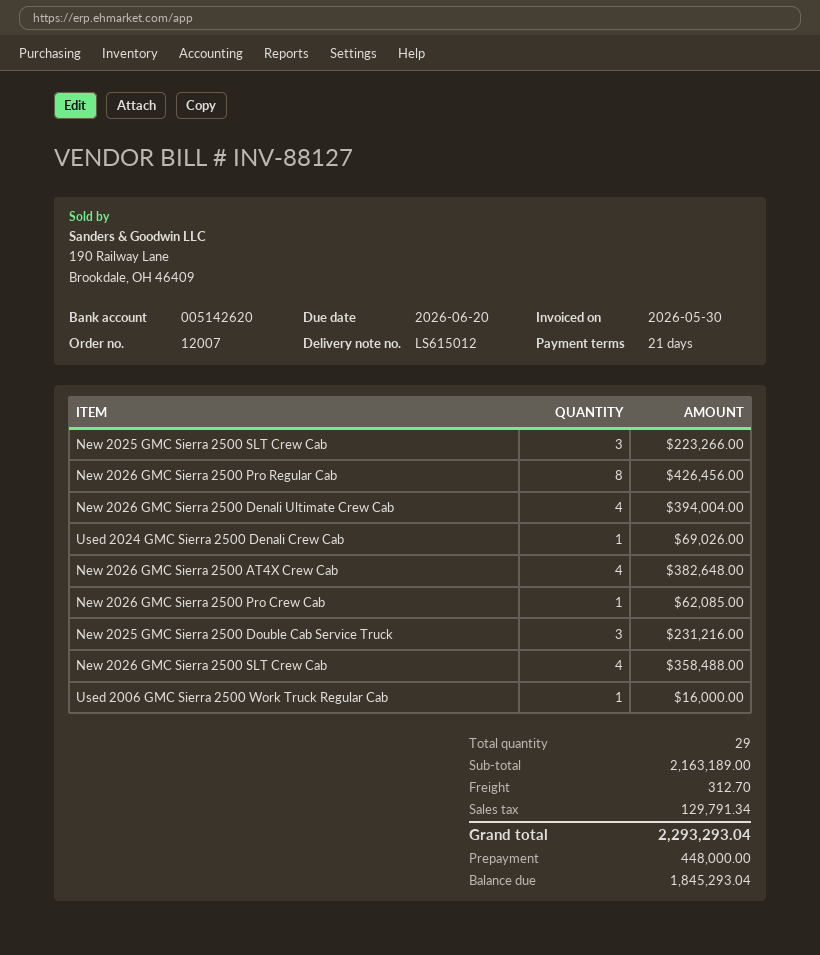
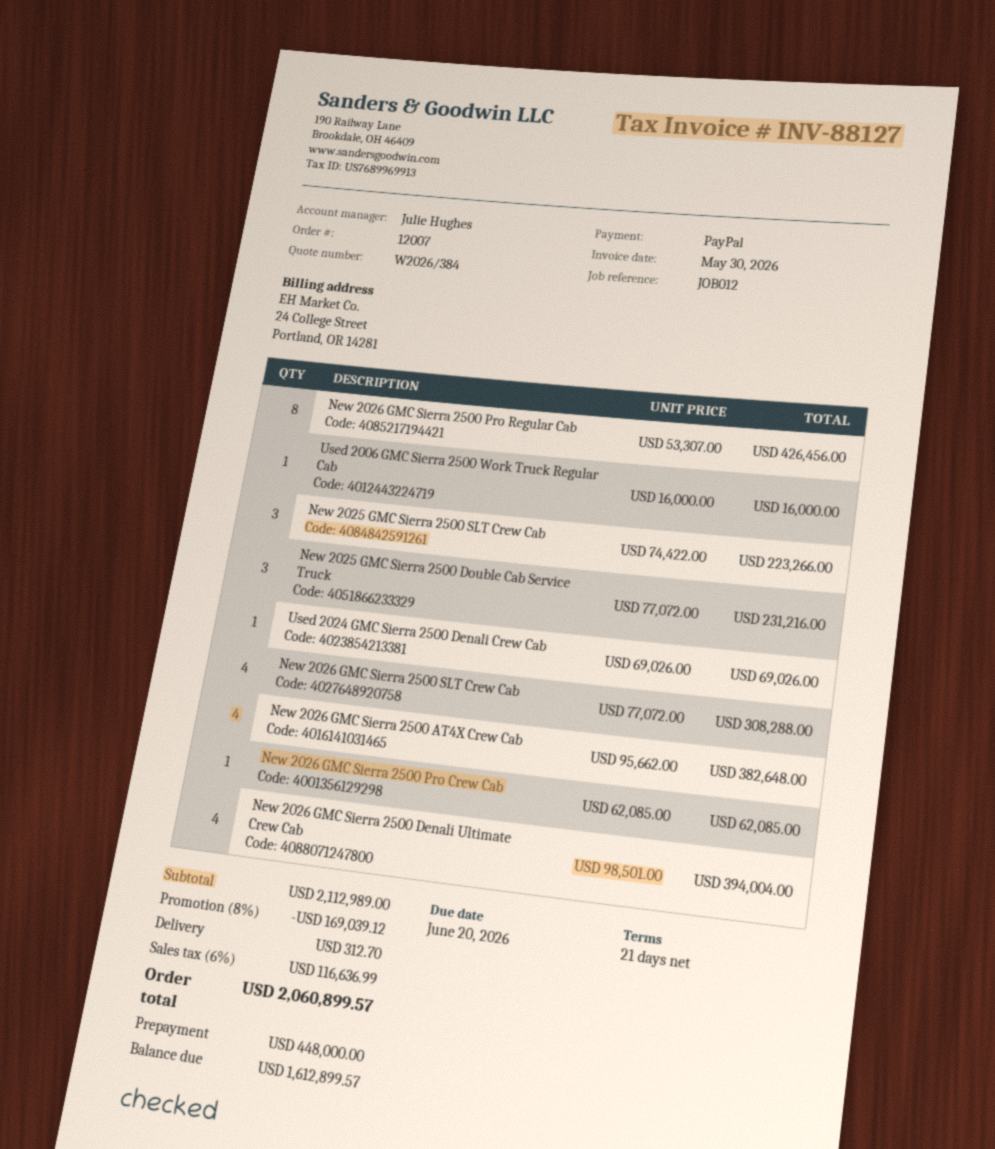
New 2026 GMC Sierra 2500 SLT Crew Cab: 4 for 358488.00 -> 4 for 308288.00
subtotal: 2163189.00 -> 2112989.00
discount: none -> 8% = 169039.12
tax: 129791.34 -> 116636.99
total: 2293293.04 -> 2060899.57
balance: 1845293.04 -> 1612899.57

